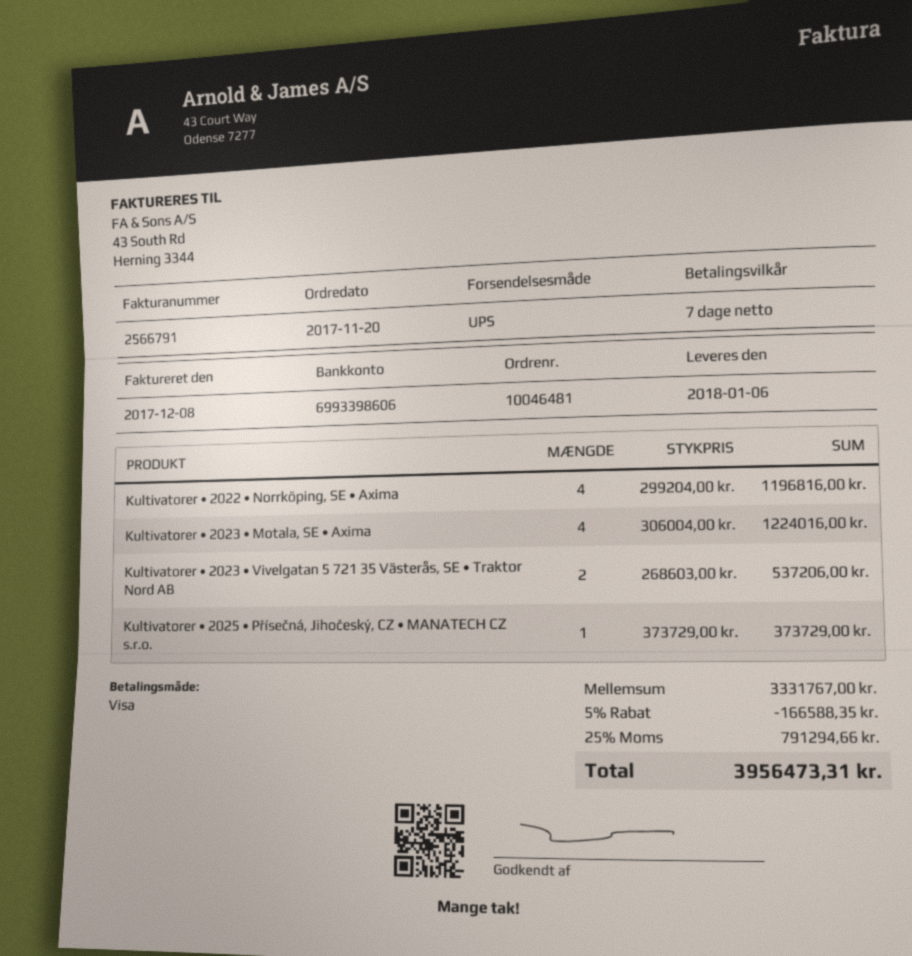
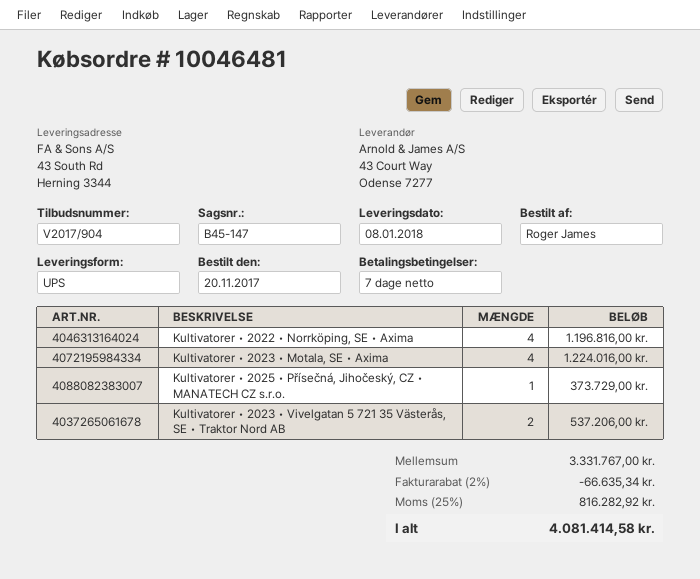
delivery date: 2018-01-06 -> 2018-01-08
discount: 5% = 166588.35 -> 2% = 66635.34
tax: 25% = 791294.66 -> 25% = 816282.92
total: 3956473.31 -> 4081414.58

